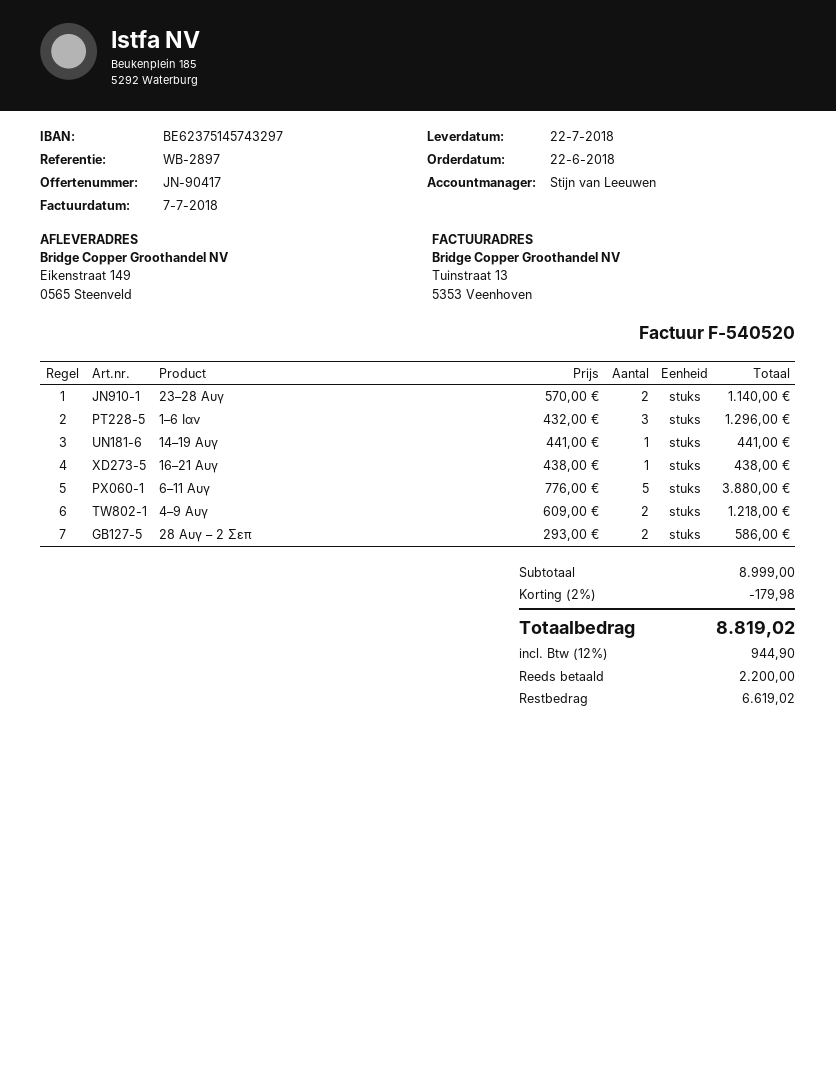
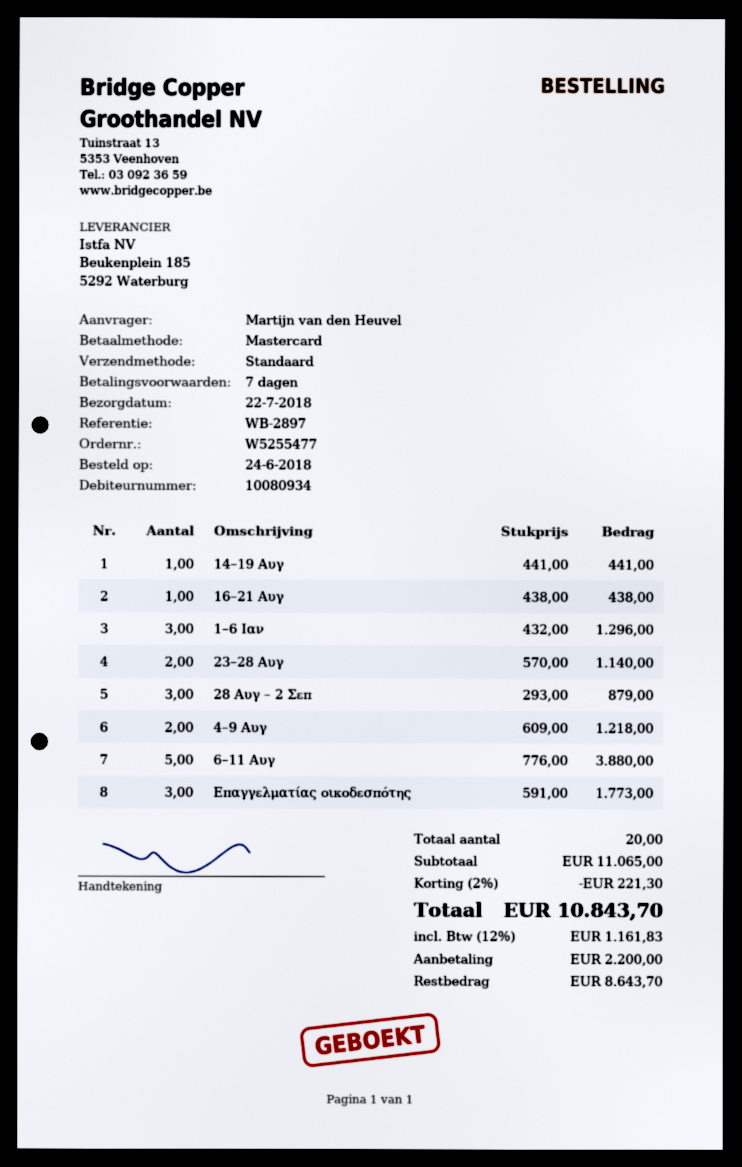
order date: 2018-06-22 -> 2018-06-24
28 Αυγ – 2 Σεπ: 2 x 293.00 = 586.00 -> 3 x 293.00 = 879.00
Επαγγελματίας οικοδεσπότης: none -> 3 x 591.00 = 1773.00
subtotal: 8999.00 -> 11065.00
discount: 2% = 179.98 -> 2% = 221.30
tax: 12% = 944.90 -> 12% = 1161.83
total: 8819.02 -> 10843.70
balance: 6619.02 -> 8643.70

